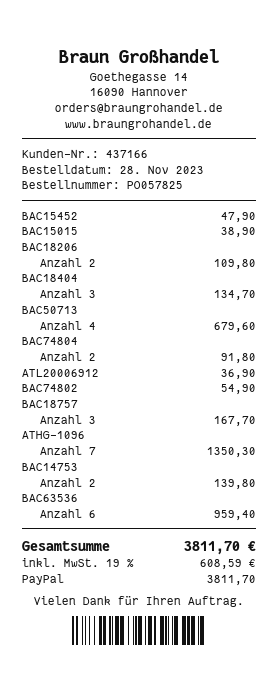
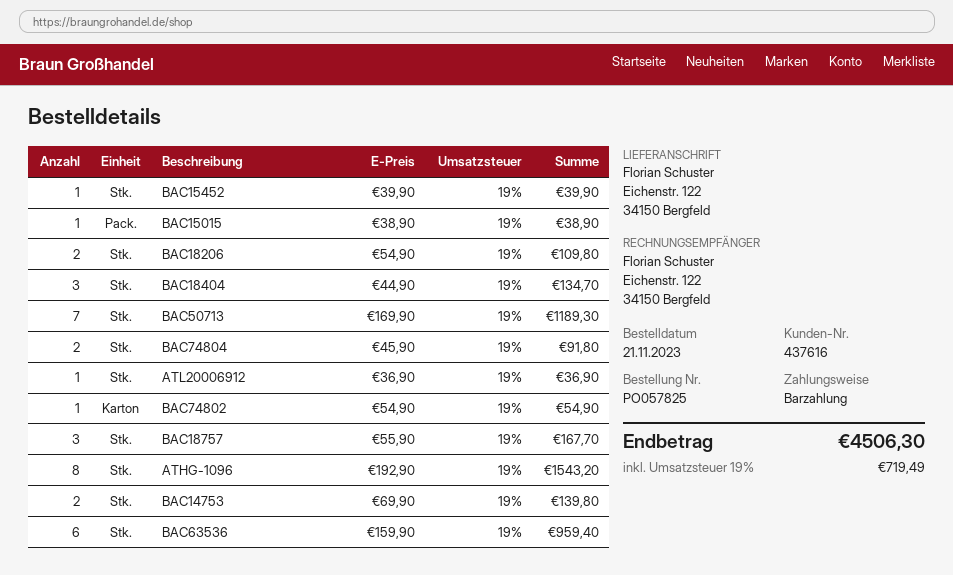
order date: 2023-11-28 -> 2023-11-21
customer number: 437166 -> 437616
payment method: PayPal -> cash
BAC15452: 1 for 47.90 -> 1 for 39.90
BAC50713: 4 for 679.60 -> 7 for 1189.30
ATHG-1096: 7 for 1350.30 -> 8 for 1543.20
tax: 19% = 608.59 -> 19% = 719.49
total: 3811.70 -> 4506.30

